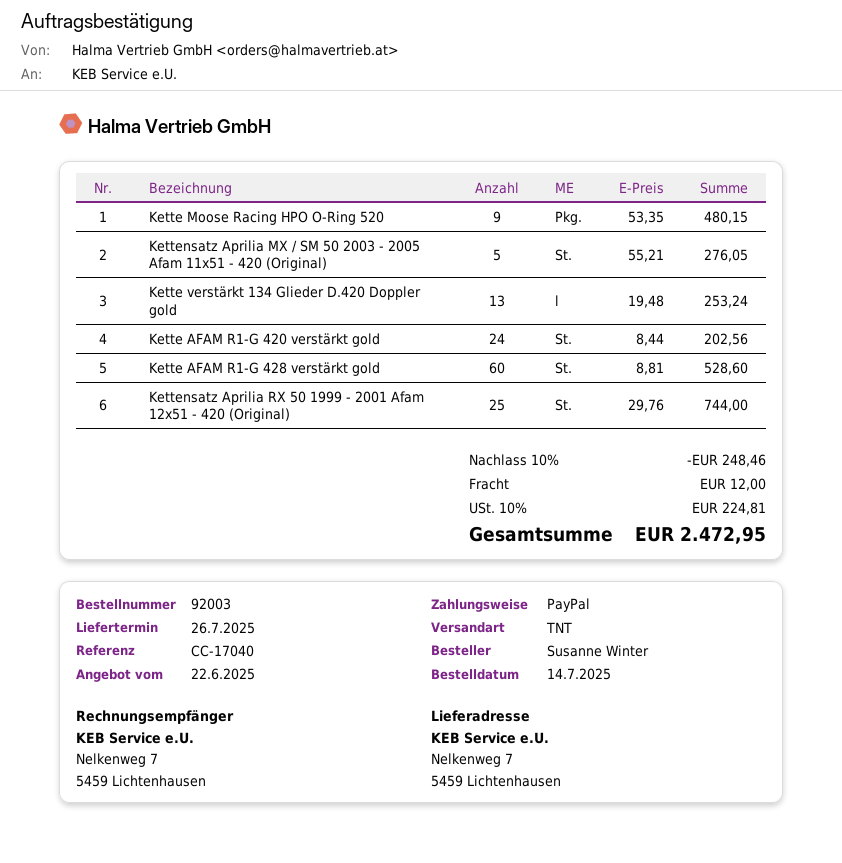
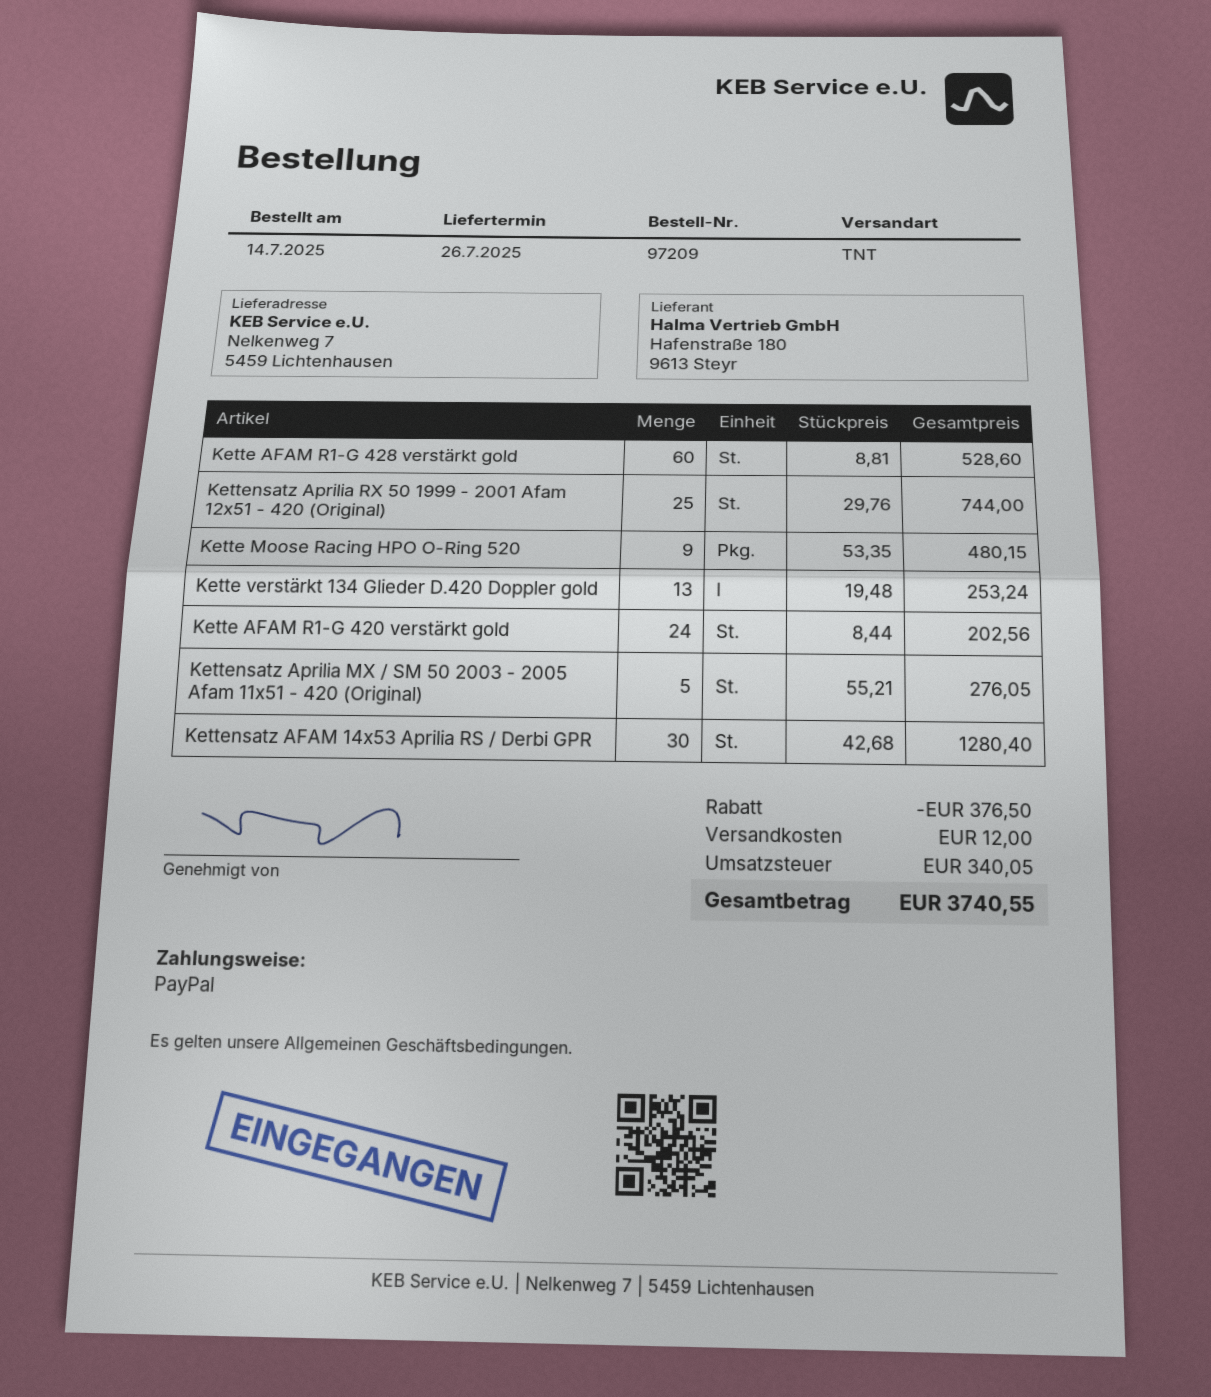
order number: 92003 -> 97209
Kettensatz AFAM 14x53 Aprilia RS / Derbi GPR: none -> 30 x 42.68 = 1280.40
discount: 248.46 -> 376.50
tax: 224.81 -> 340.05
total: 2472.95 -> 3740.55

